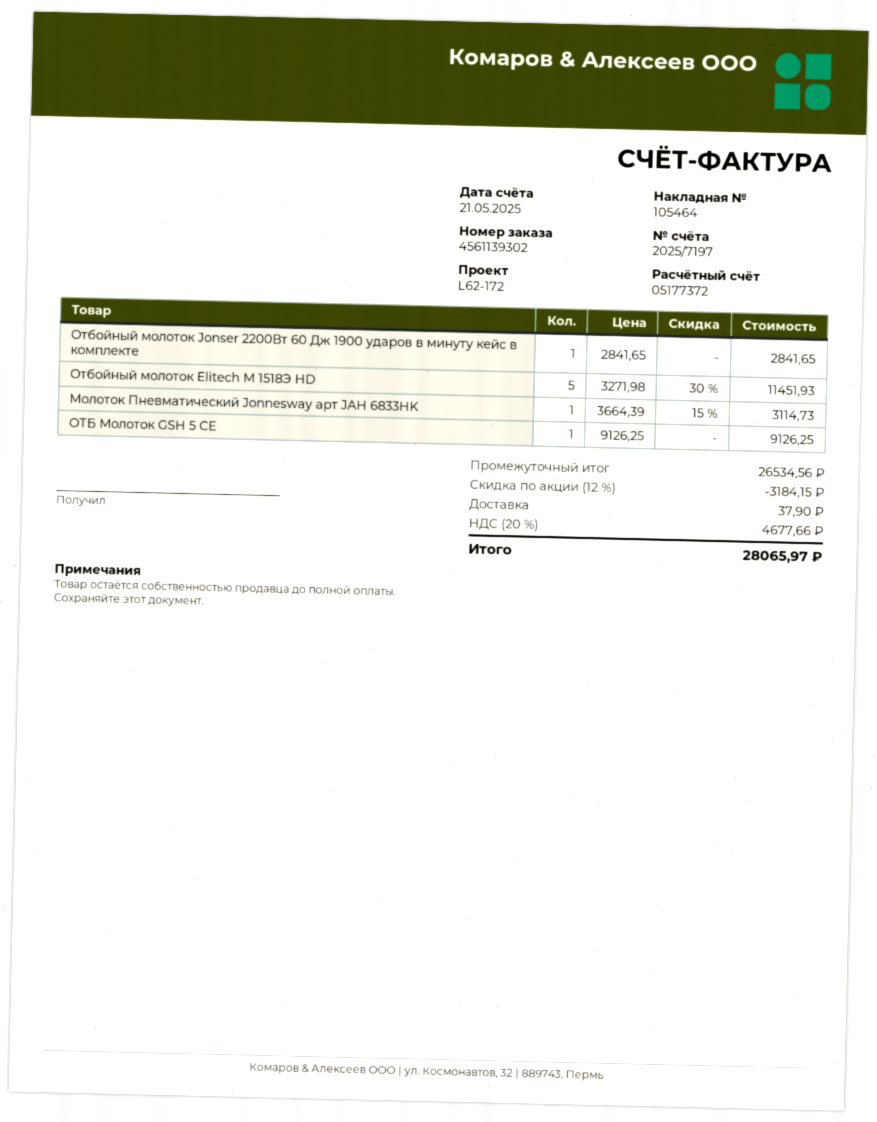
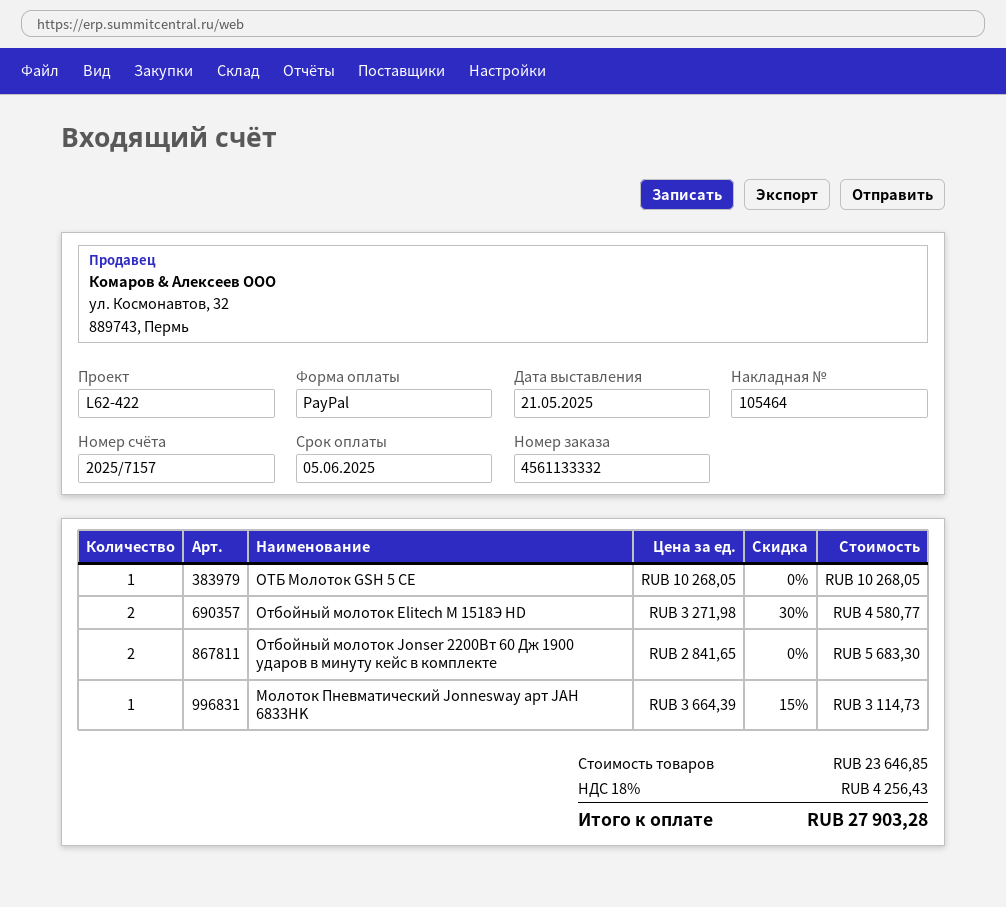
order number: 4561139302 -> 4561133332
invoice number: 2025/7197 -> 2025/7157
reference: L62-172 -> L62-422
Отбойный молоток Jonser 2200Вт 60 Дж 1900 ударов в минуту кейс в комплекте: 1 x 2841.65 = 2841.65 -> 2 x 2841.65 = 5683.30
Отбойный молоток Elitech М 1518Э HD: 5 x 3271.98 - 30% = 11451.93 -> 2 x 3271.98 - 30% = 4580.77
ОТБ Молоток GSH 5 CE: 1 x 9126.25 = 9126.25 -> 1 x 10268.05 = 10268.05
subtotal: 26534.56 -> 23646.85
discount: 12% = 3184.15 -> none
shipping: 37.90 -> none
tax: 20% = 4677.66 -> 18% = 4256.43
total: 28065.97 -> 27903.28

